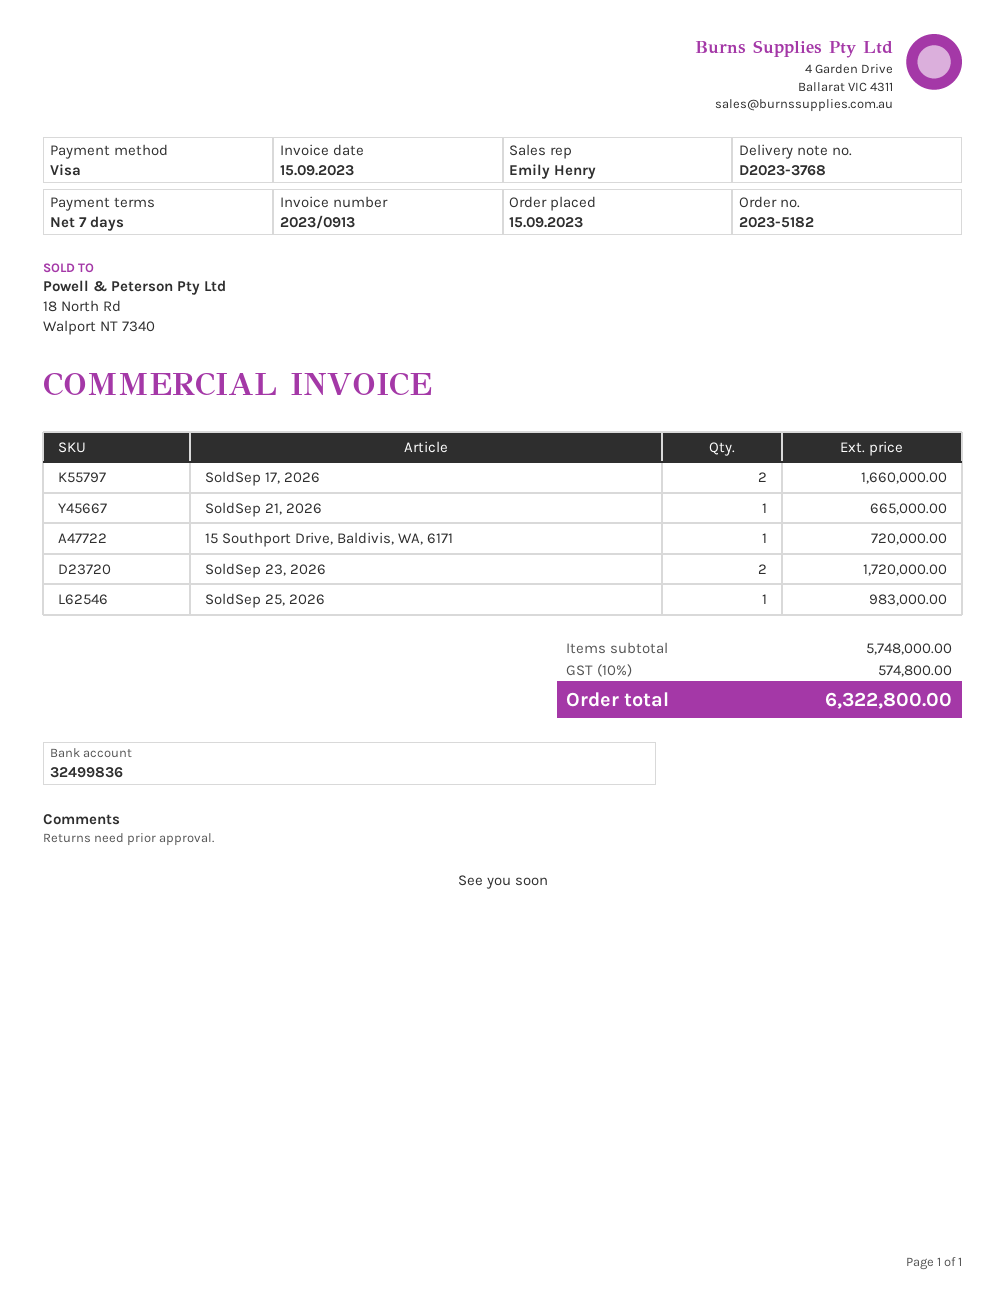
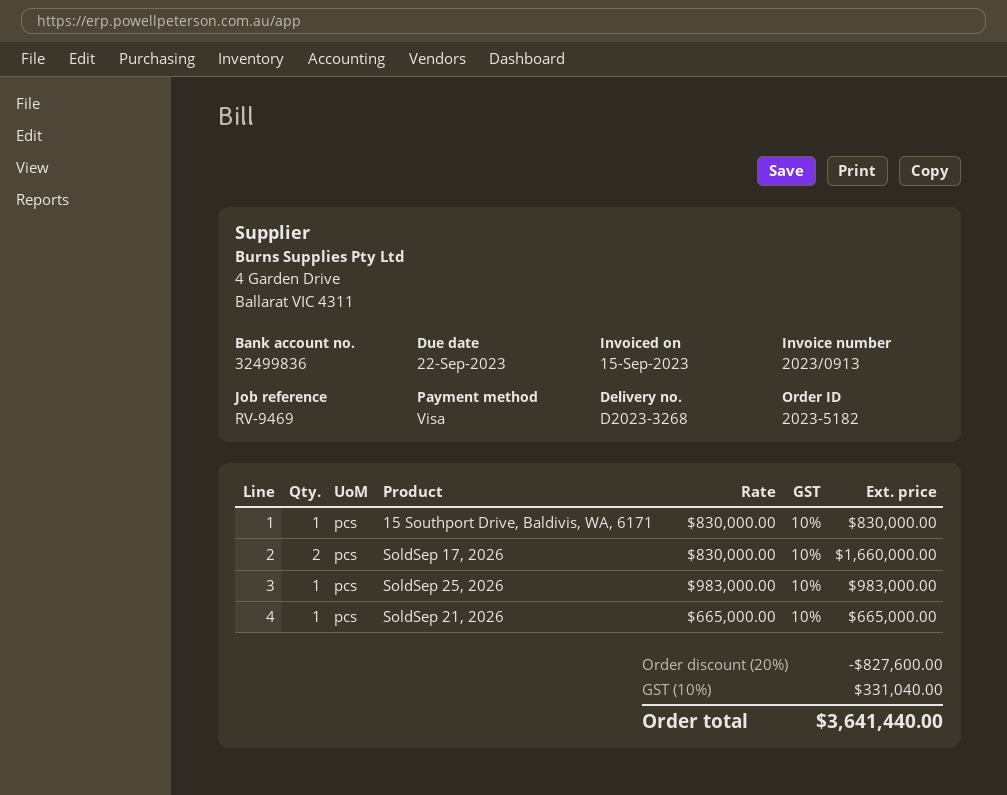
delivery note number: D2023-3768 -> D2023-3268
15 Southport Drive, Baldivis, WA, 6171: 1 for 720000.00 -> 1 for 830000.00
SoldSep 23, 2026: 2 for 1720000.00 -> none
discount: none -> 20% = 827600.00
tax: 10% = 574800.00 -> 10% = 331040.00
total: 6322800.00 -> 3641440.00

